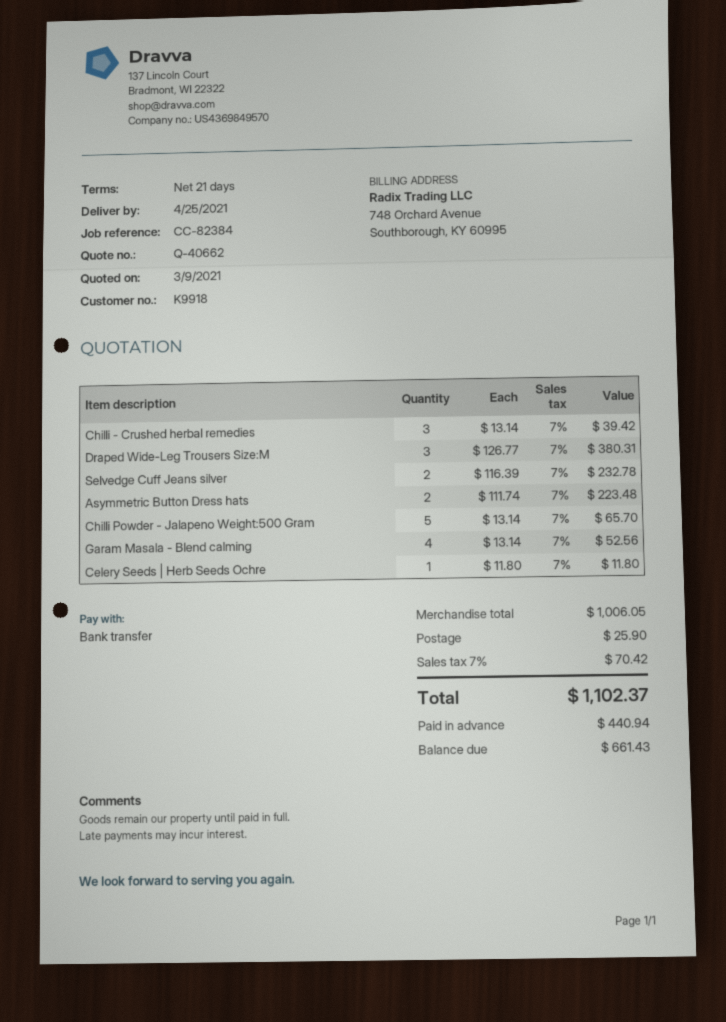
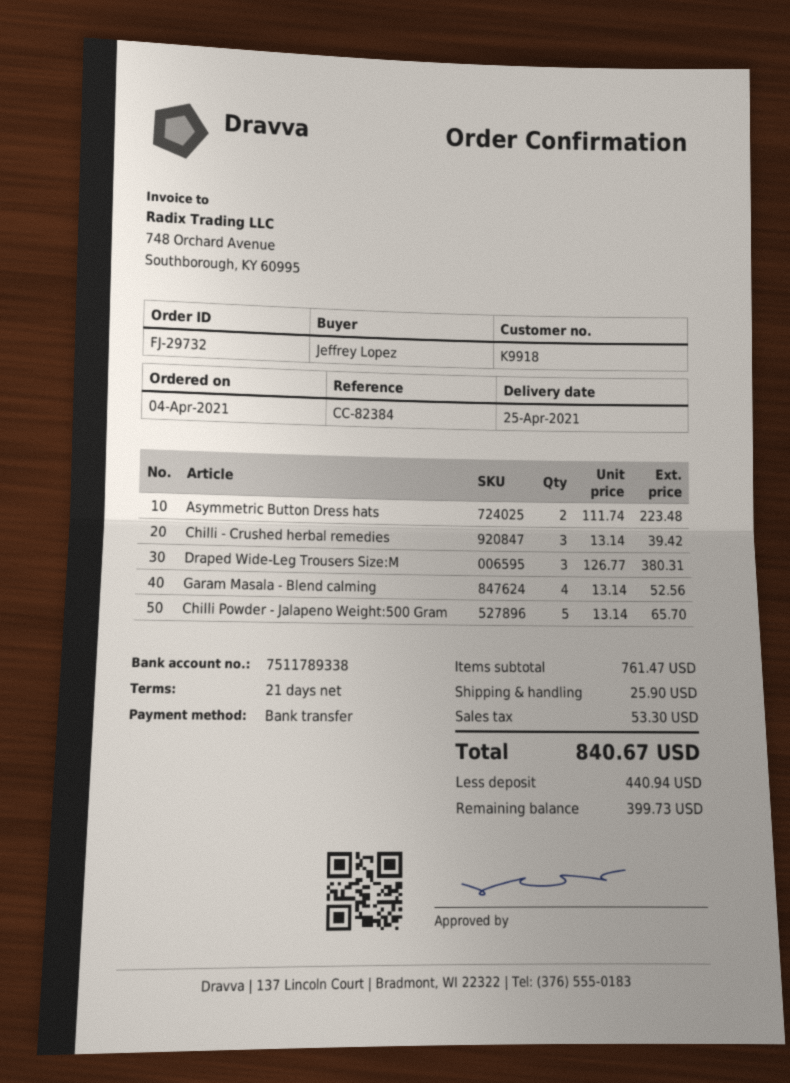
Selvedge Cuff Jeans silver: 2 x 116.39 = 232.78 -> none
Celery Seeds | Herb Seeds Ochre: 1 x 11.80 = 11.80 -> none
subtotal: 1006.05 -> 761.47
tax: 70.42 -> 53.30
total: 1102.37 -> 840.67
balance: 661.43 -> 399.73

